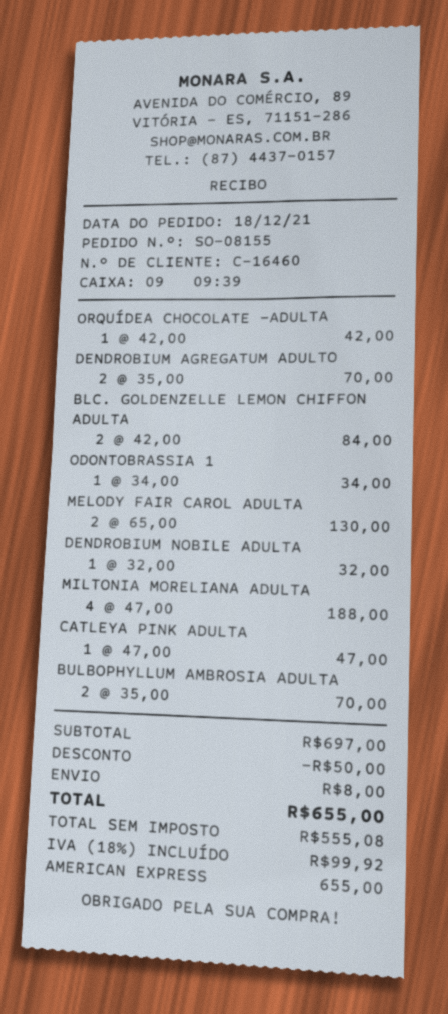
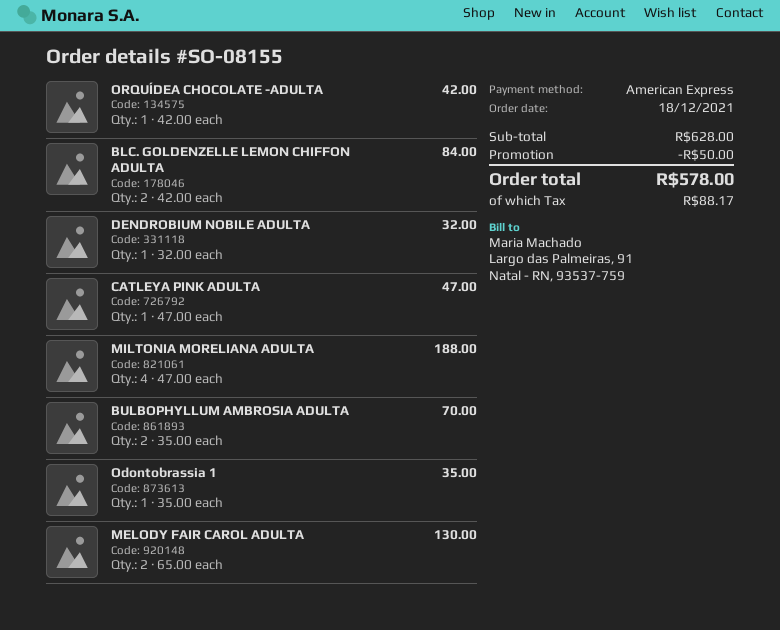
DENDROBIUM AGREGATUM ADULTO: 2 x 35.00 = 70.00 -> none
ODONTOBRASSIA 1: 1 x 34.00 = 34.00 -> 1 x 35.00 = 35.00
subtotal: 697.00 -> 628.00
shipping: 8.00 -> none
tax: 99.92 -> 88.17
total: 655.00 -> 578.00

